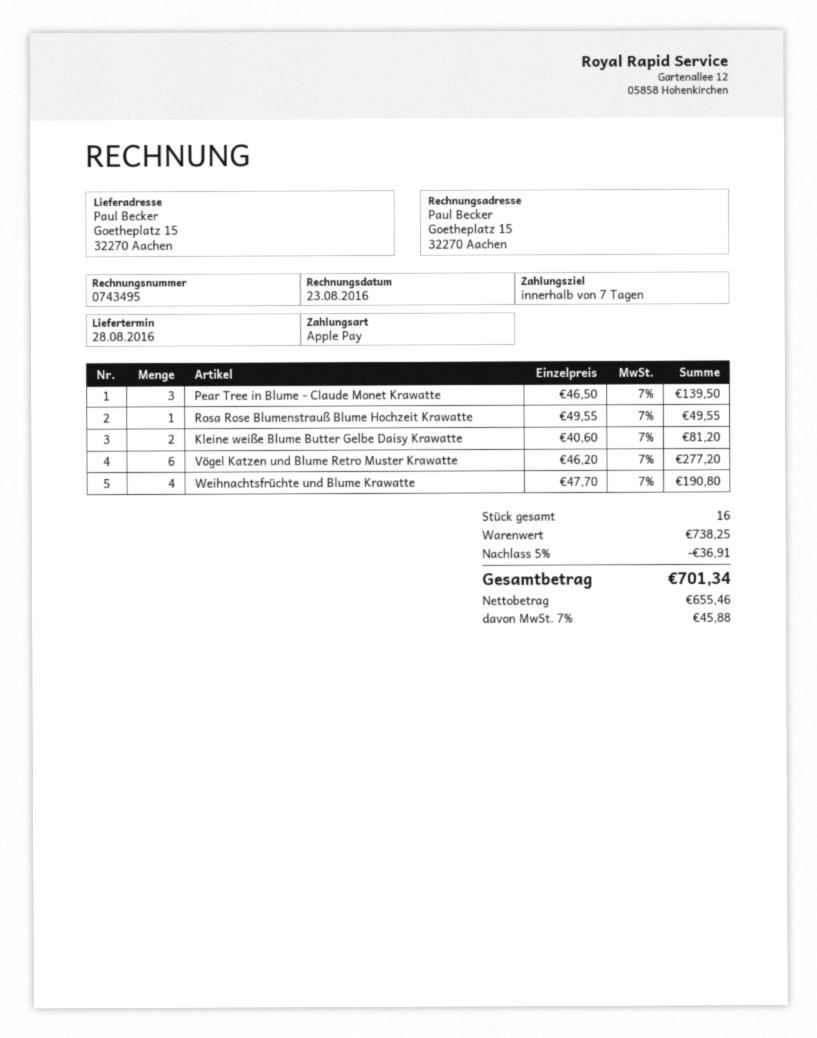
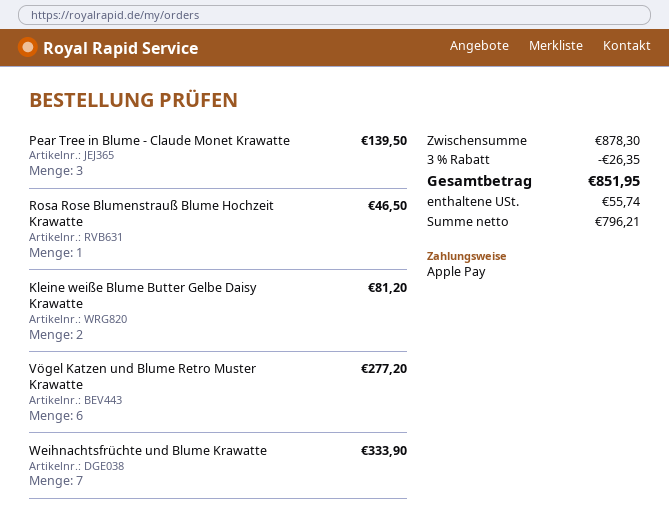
Rosa Rose Blumenstrauß Blume Hochzeit Krawatte: 1 for 49.55 -> 1 for 46.50
Weihnachtsfrüchte und Blume Krawatte: 4 for 190.80 -> 7 for 333.90
subtotal: 738.25 -> 878.30
discount: 5% = 36.91 -> 3% = 26.35
net: 655.46 -> 796.21
tax: 45.88 -> 55.74
total: 701.34 -> 851.95

